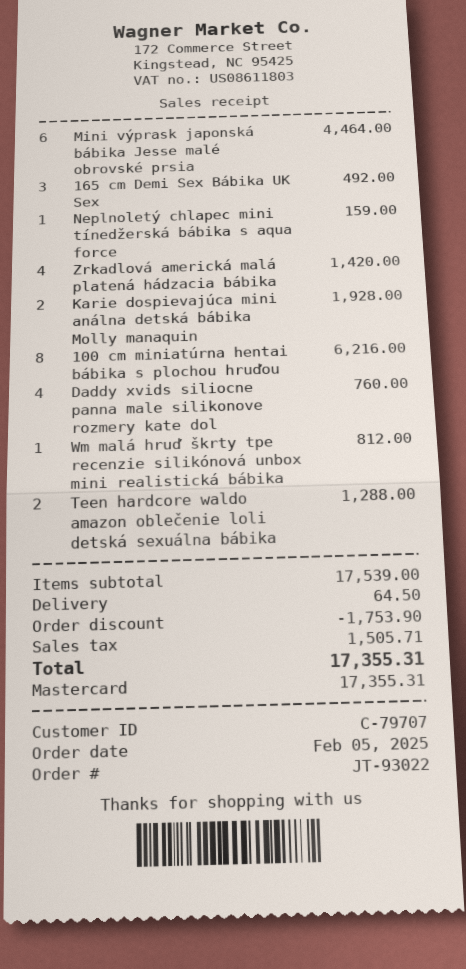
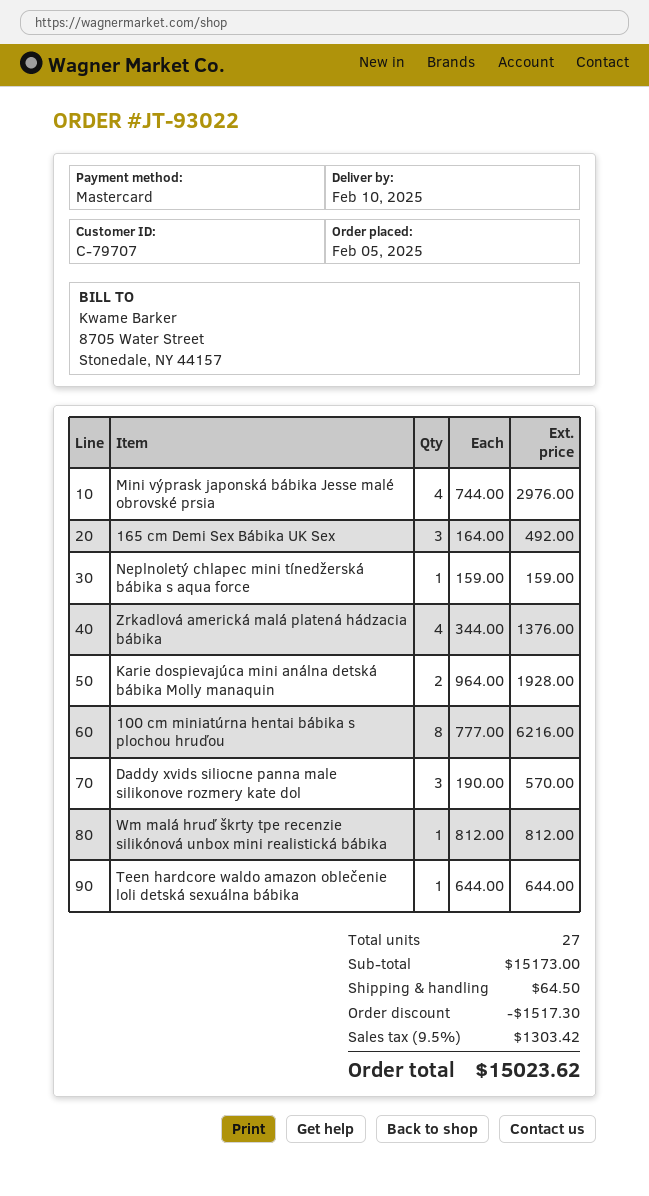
Mini výprask japonská bábika Jesse malé obrovské prsia: 6 for 4464.00 -> 4 for 2976.00
Zrkadlová americká malá platená hádzacia bábika: 4 for 1420.00 -> 4 for 1376.00
Daddy xvids siliocne panna male silikonove rozmery kate dol: 4 for 760.00 -> 3 for 570.00
Teen hardcore waldo amazon oblečenie loli detská sexuálna bábika: 2 for 1288.00 -> 1 for 644.00
subtotal: 17539.00 -> 15173.00
discount: 1753.90 -> 1517.30
tax: 1505.71 -> 1303.42
total: 17355.31 -> 15023.62

